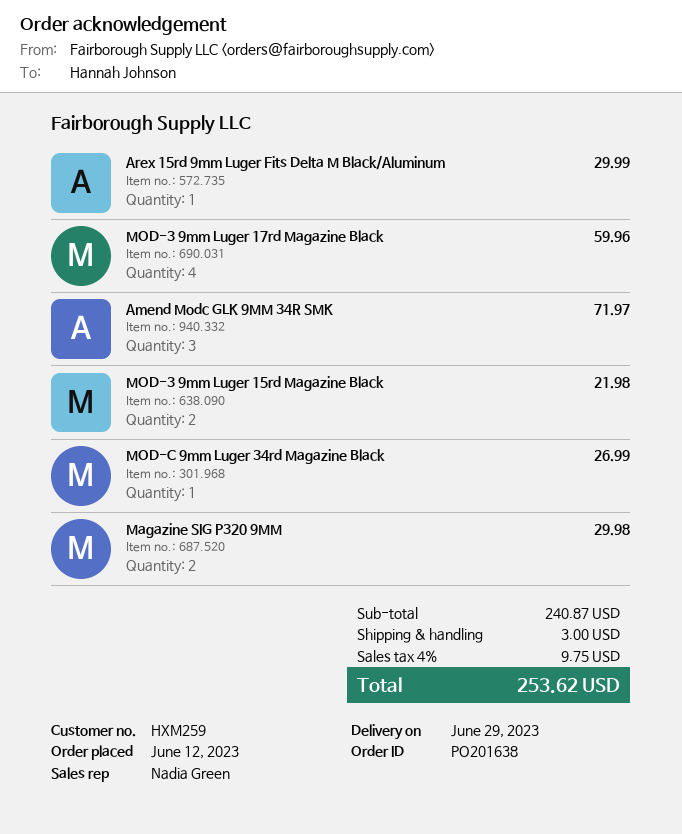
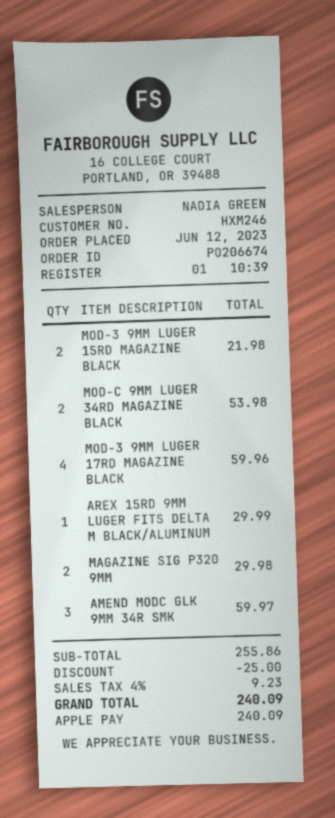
order number: PO201638 -> PO206674
customer number: HXM259 -> HXM246
Amend Modc GLK 9MM 34R SMK: 3 for 71.97 -> 3 for 59.97
MOD-C 9mm Luger 34rd Magazine Black: 1 for 26.99 -> 2 for 53.98
subtotal: 240.87 -> 255.86
discount: none -> 25.00
shipping: 3.00 -> none
tax: 4% = 9.75 -> 4% = 9.23
total: 253.62 -> 240.09

